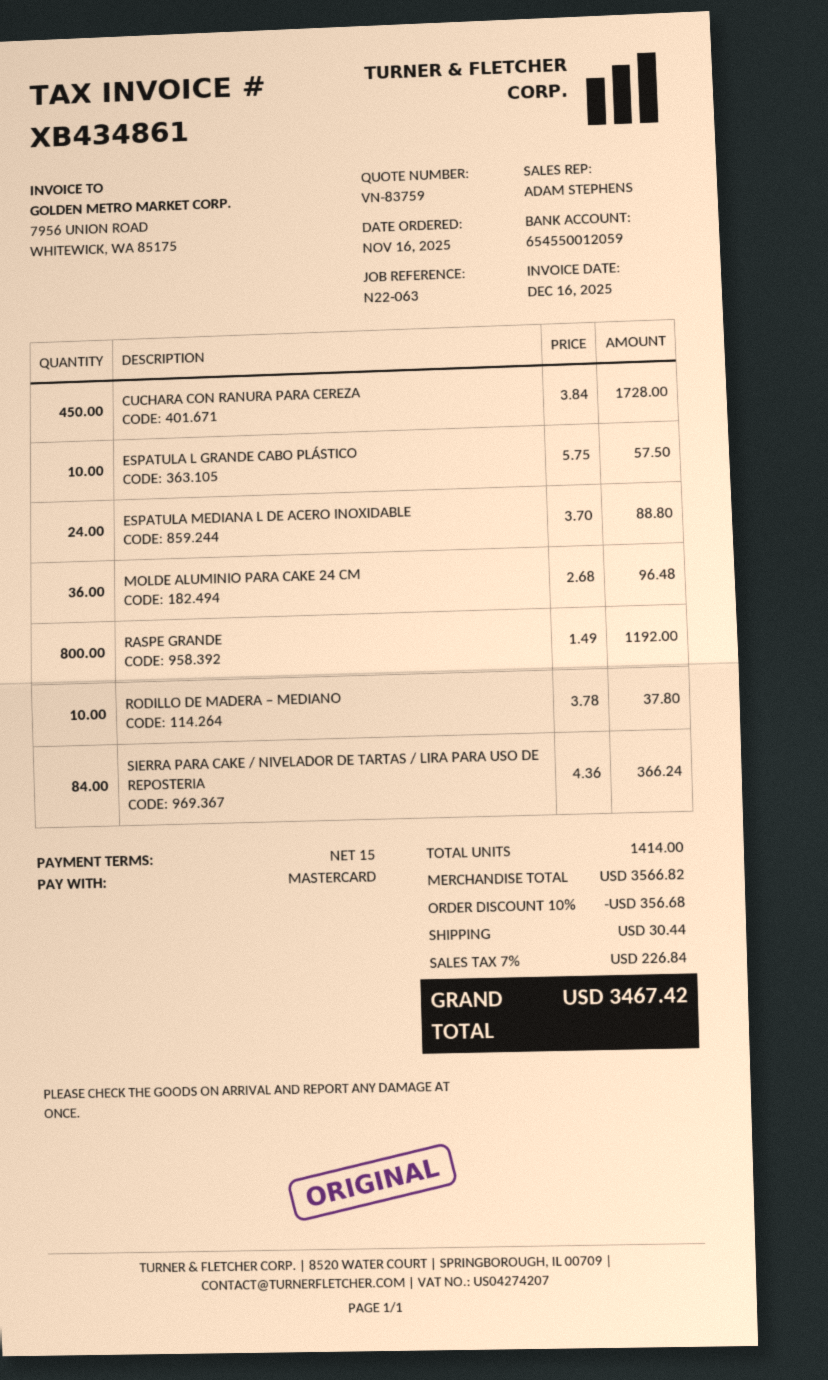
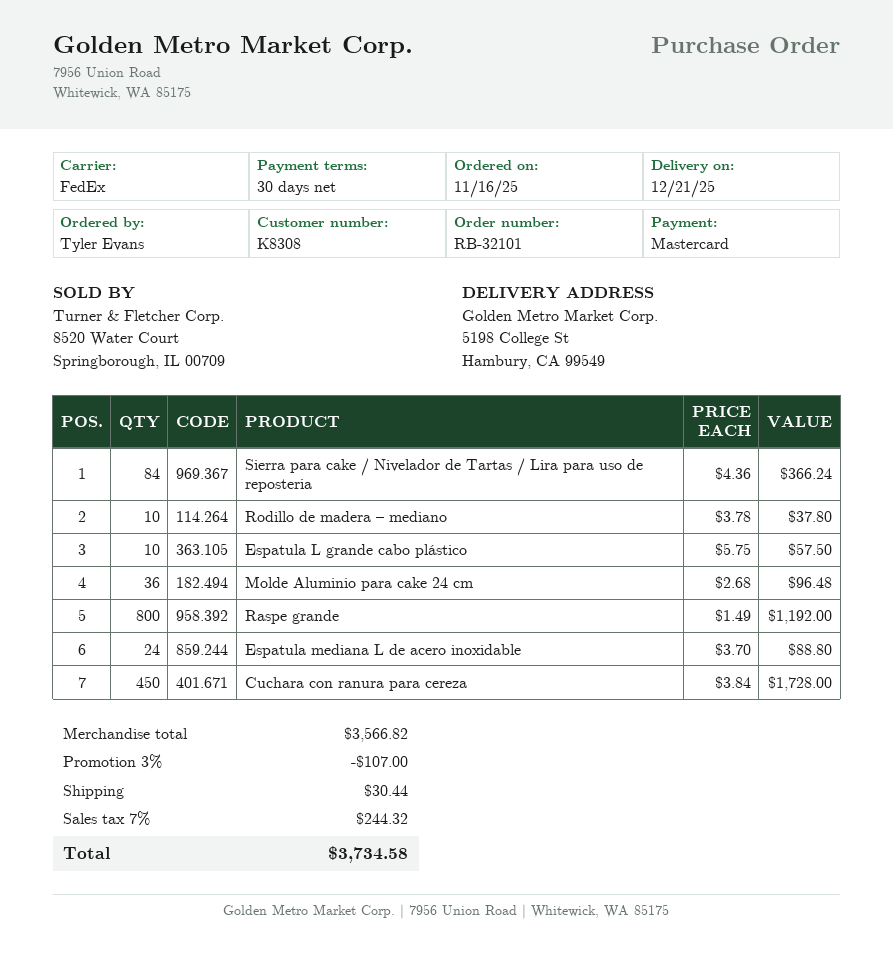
payment terms: 15 days -> 30 days
discount: 10% = 356.68 -> 3% = 107.00
tax: 7% = 226.84 -> 7% = 244.32
total: 3467.42 -> 3734.58

